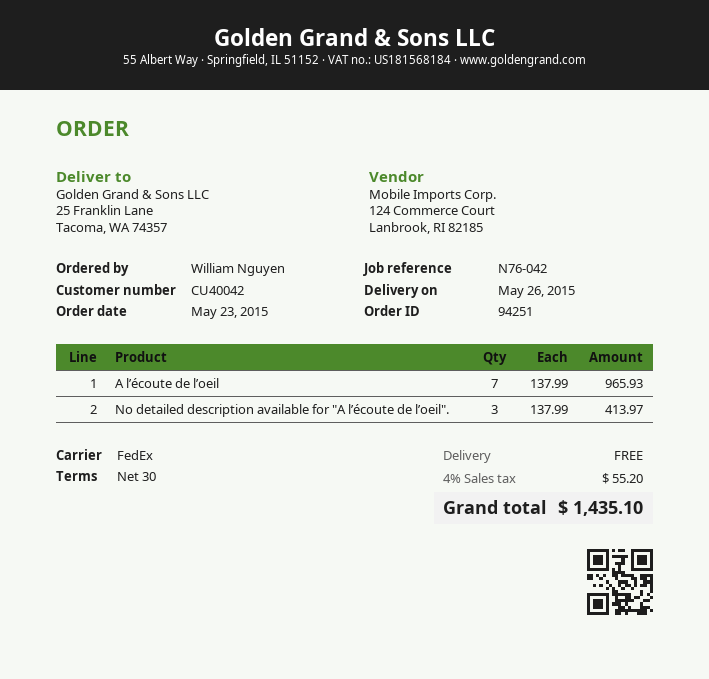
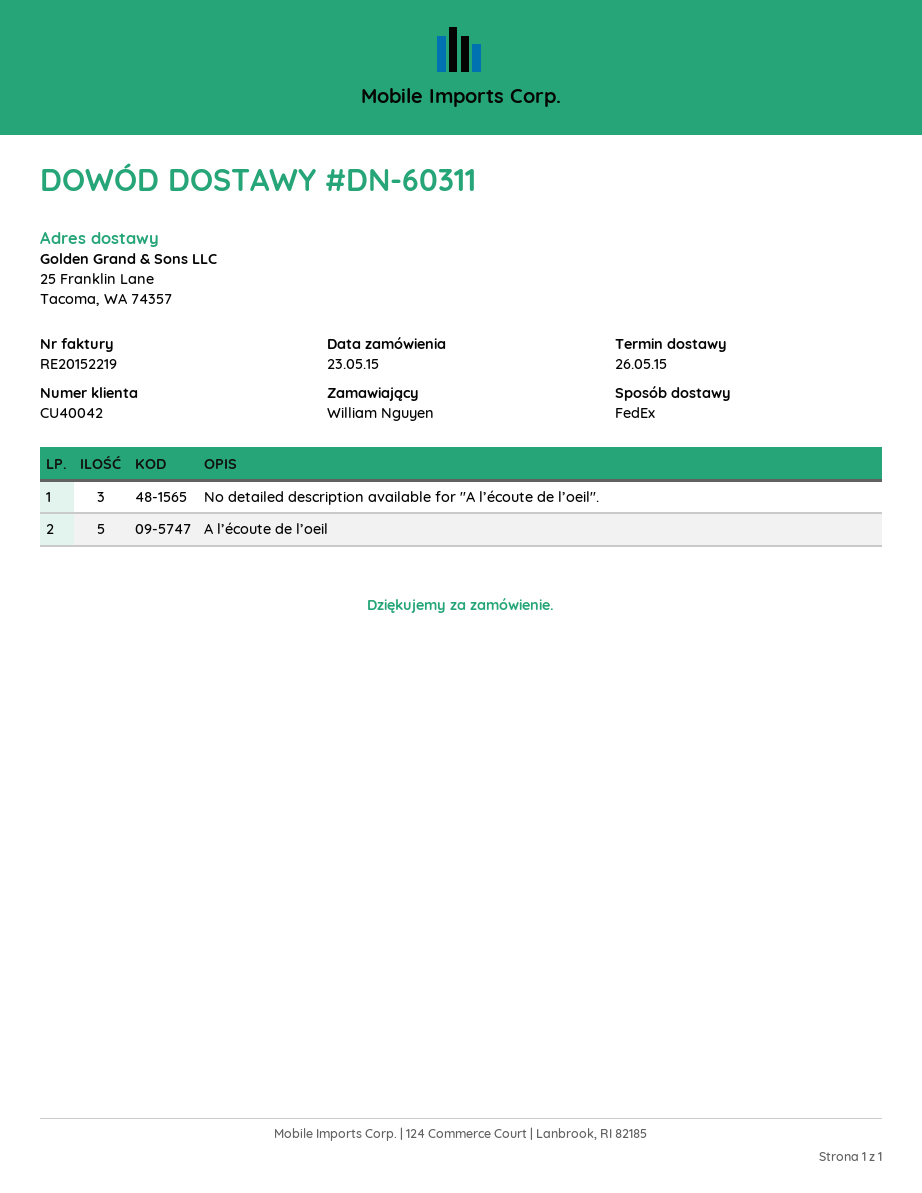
A l’écoute de l’oeil: 7 -> 5

